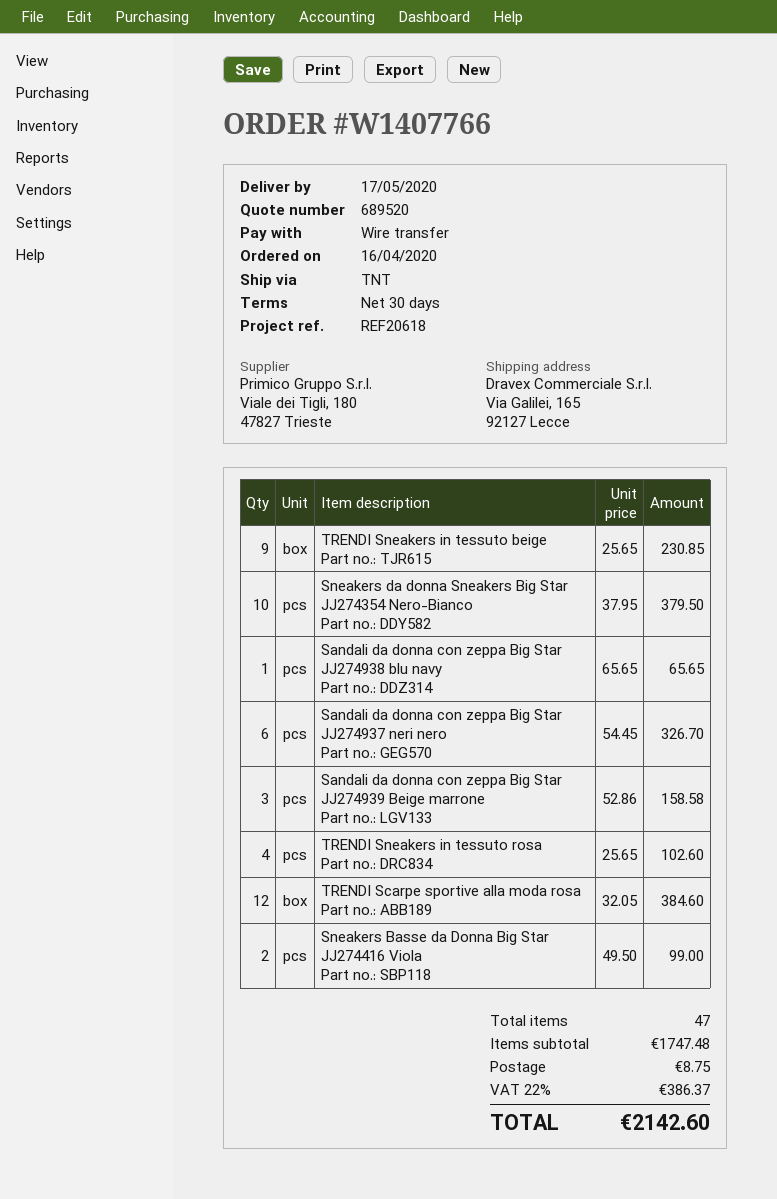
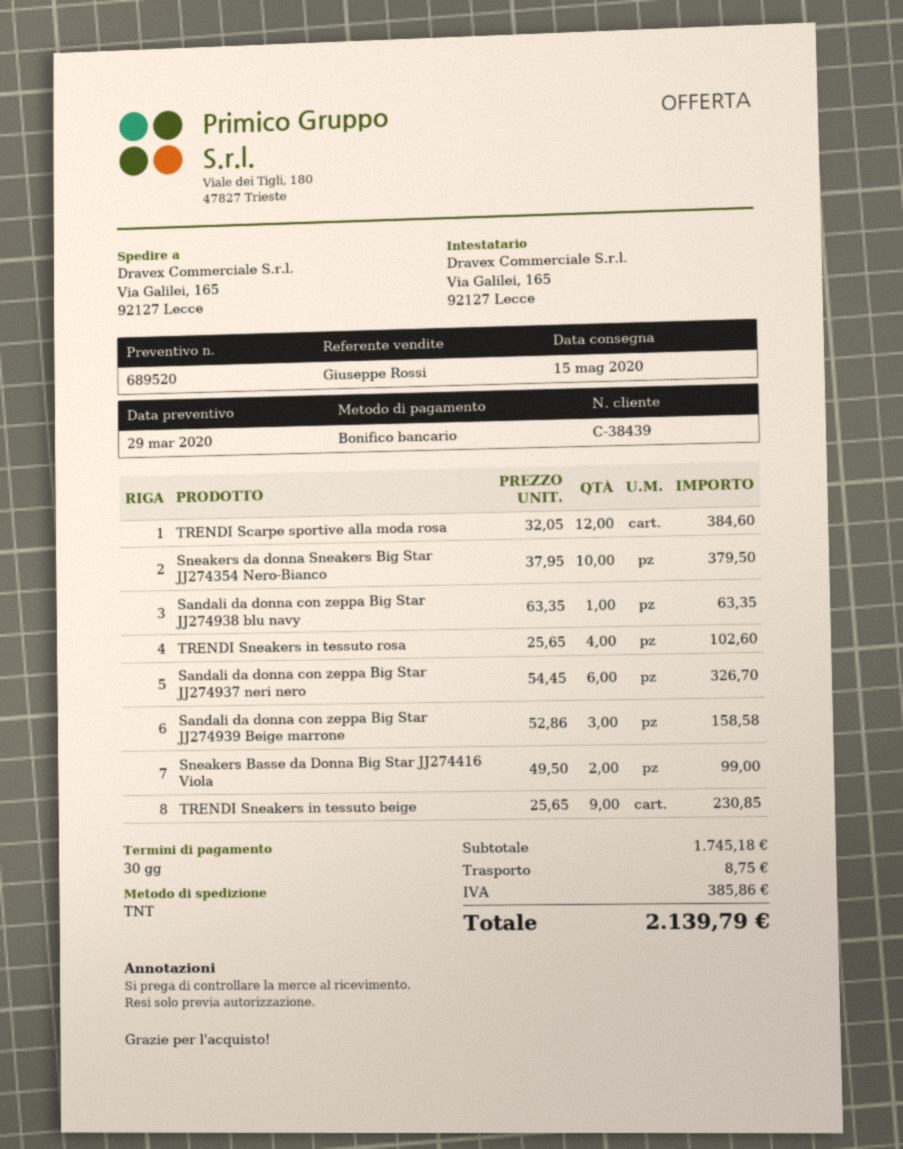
delivery date: 2020-05-17 -> 2020-05-15
Sandali da donna con zeppa Big Star JJ274938 blu navy: 1 x 65.65 = 65.65 -> 1 x 63.35 = 63.35
subtotal: 1747.48 -> 1745.18
tax: 386.37 -> 385.86
total: 2142.60 -> 2139.79

